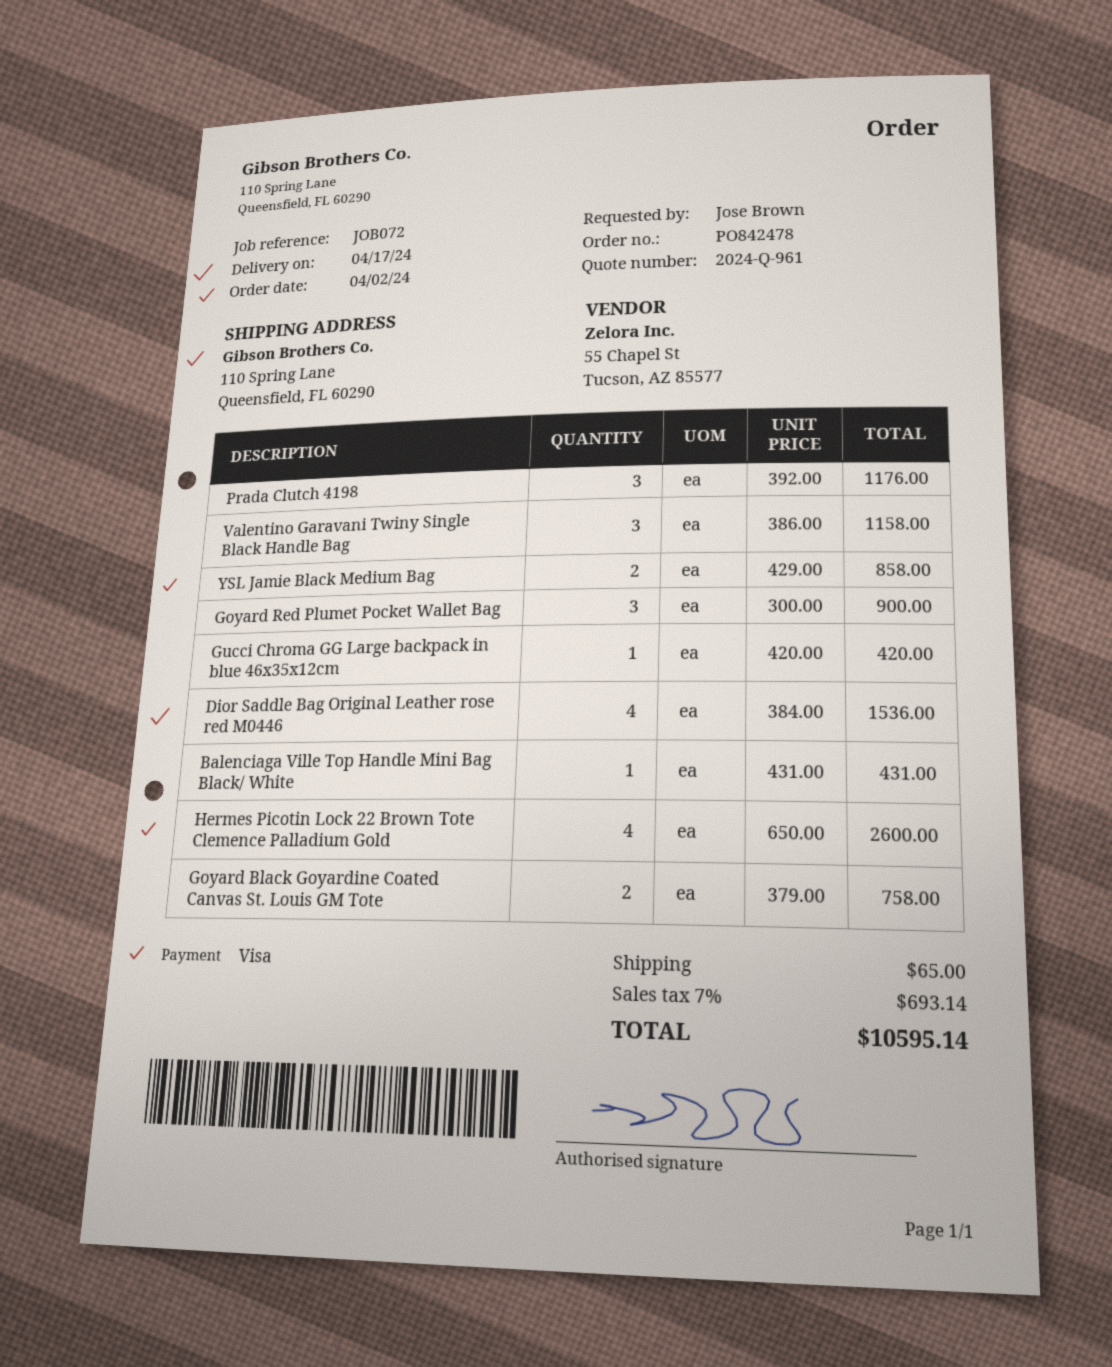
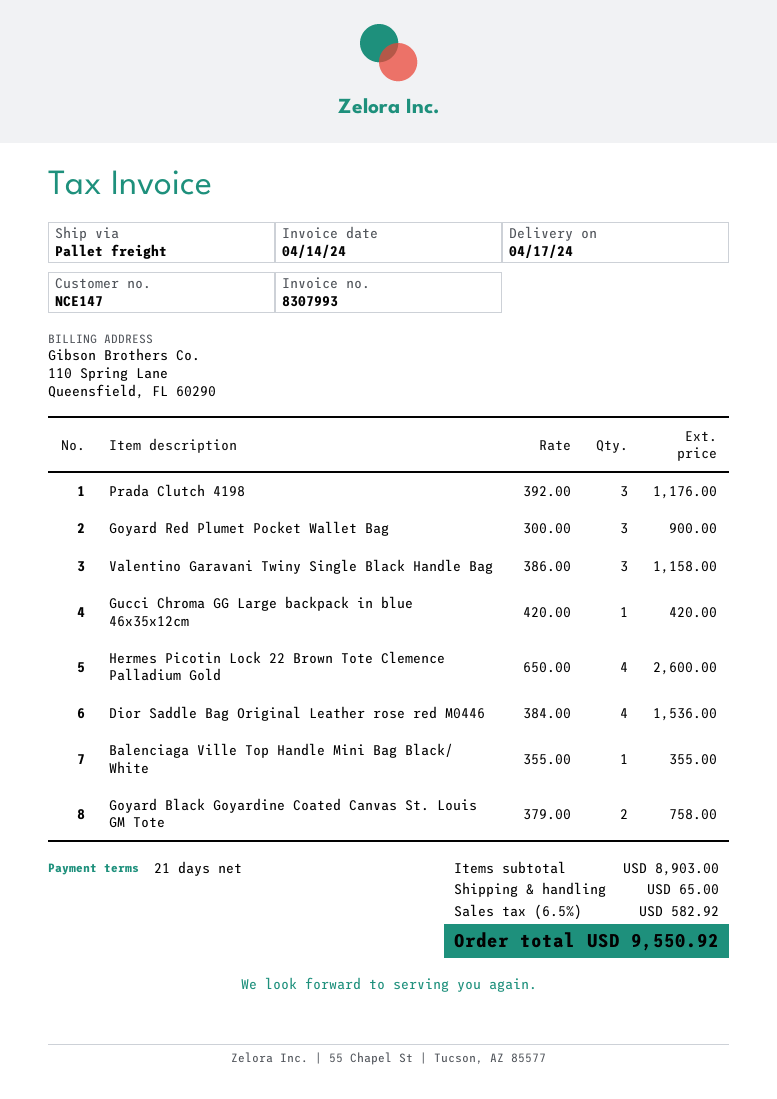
YSL Jamie Black Medium Bag: 2 x 429.00 = 858.00 -> none
Balenciaga Ville Top Handle Mini Bag Black/ White: 1 x 431.00 = 431.00 -> 1 x 355.00 = 355.00
tax: 7% = 693.14 -> 6.5% = 582.92
total: 10595.14 -> 9550.92

